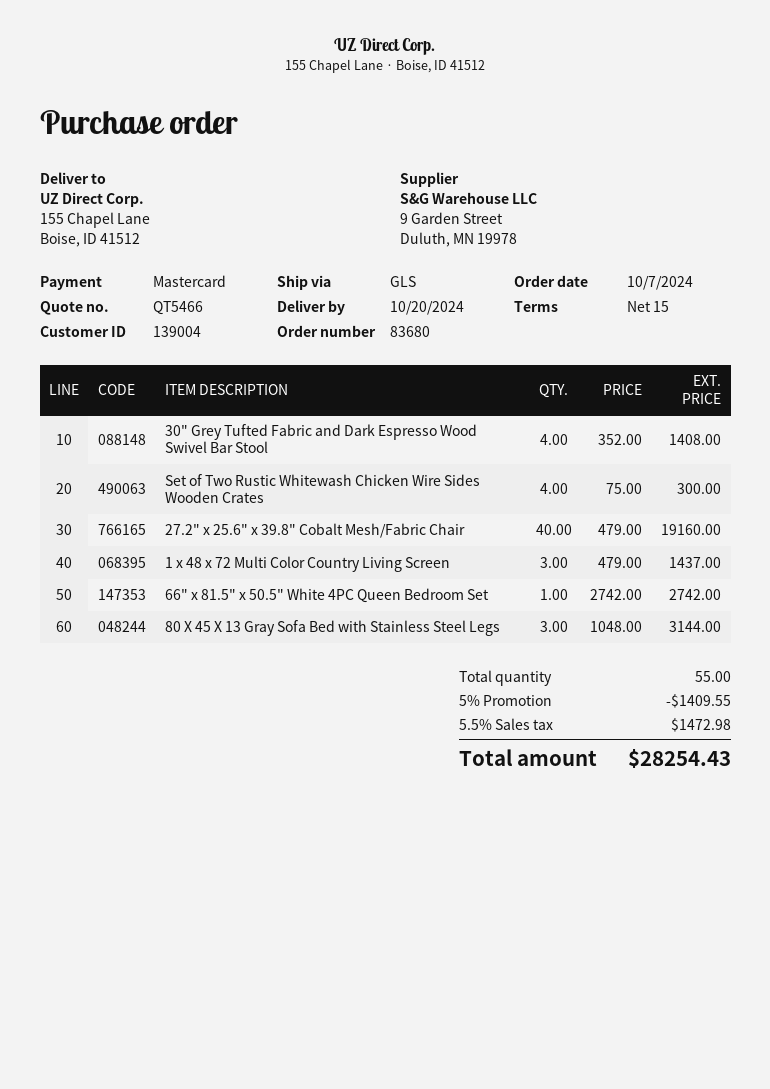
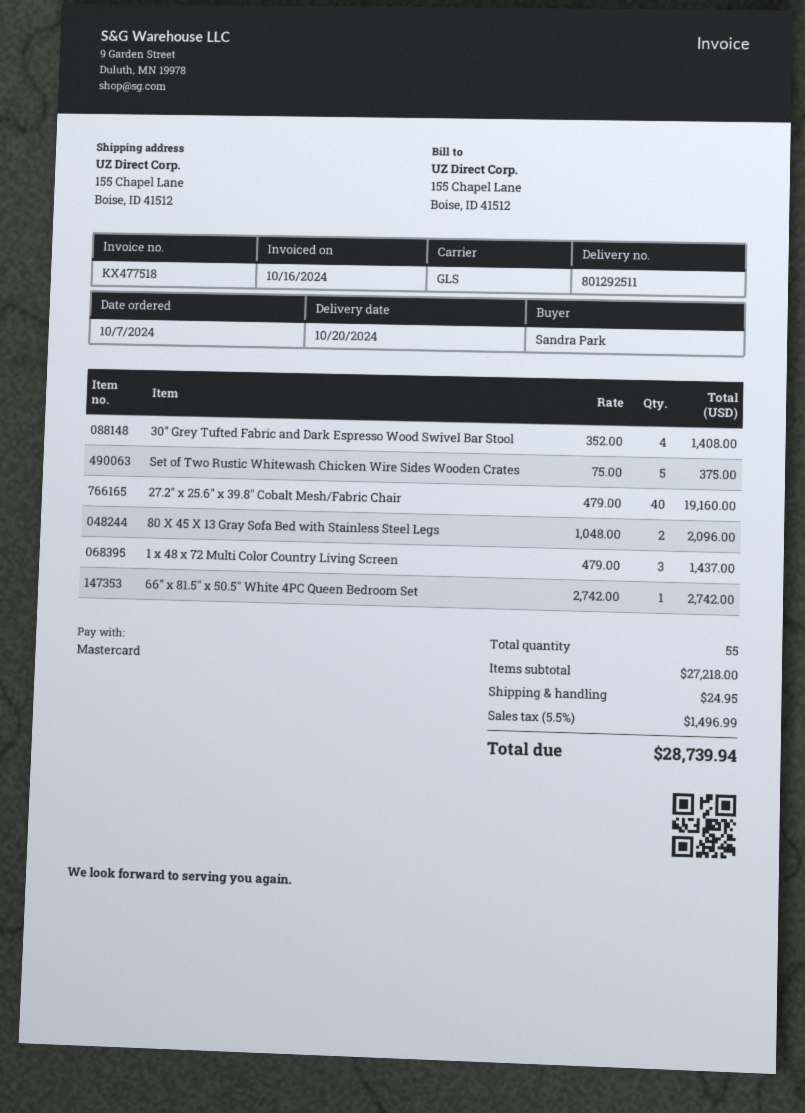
Set of Two Rustic Whitewash Chicken Wire Sides Wooden Crates: 4 x 75.00 = 300.00 -> 5 x 75.00 = 375.00
80 X 45 X 13 Gray Sofa Bed with Stainless Steel Legs: 3 x 1048.00 = 3144.00 -> 2 x 1048.00 = 2096.00
discount: 5% = 1409.55 -> none
shipping: none -> 24.95
tax: 5.5% = 1472.98 -> 5.5% = 1496.99
total: 28254.43 -> 28739.94

